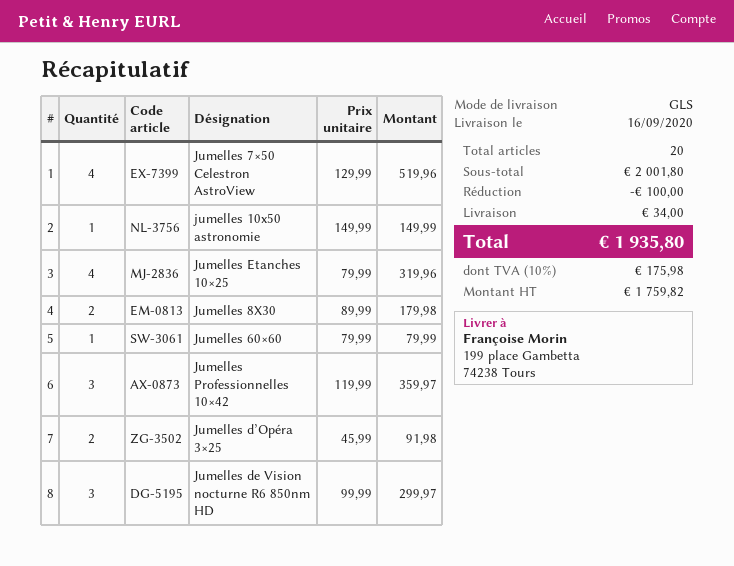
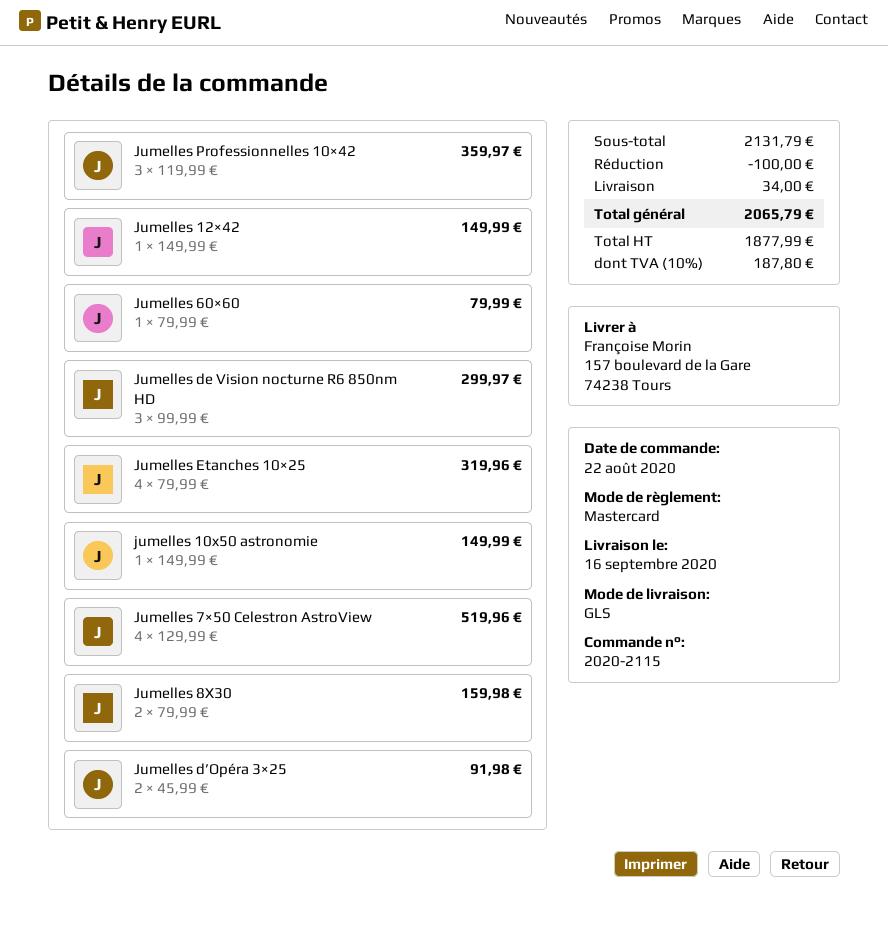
ship to: 199 place Gambetta, 74238 Tours -> 157 boulevard de la Gare, 74238 Tours
Jumelles 8X30: 2 x 89.99 = 179.98 -> 2 x 79.99 = 159.98
Jumelles 12×42: none -> 1 x 149.99 = 149.99
subtotal: 2001.80 -> 2131.79
net: 1759.82 -> 1877.99
tax: 10% = 175.98 -> 10% = 187.80
total: 1935.80 -> 2065.79

